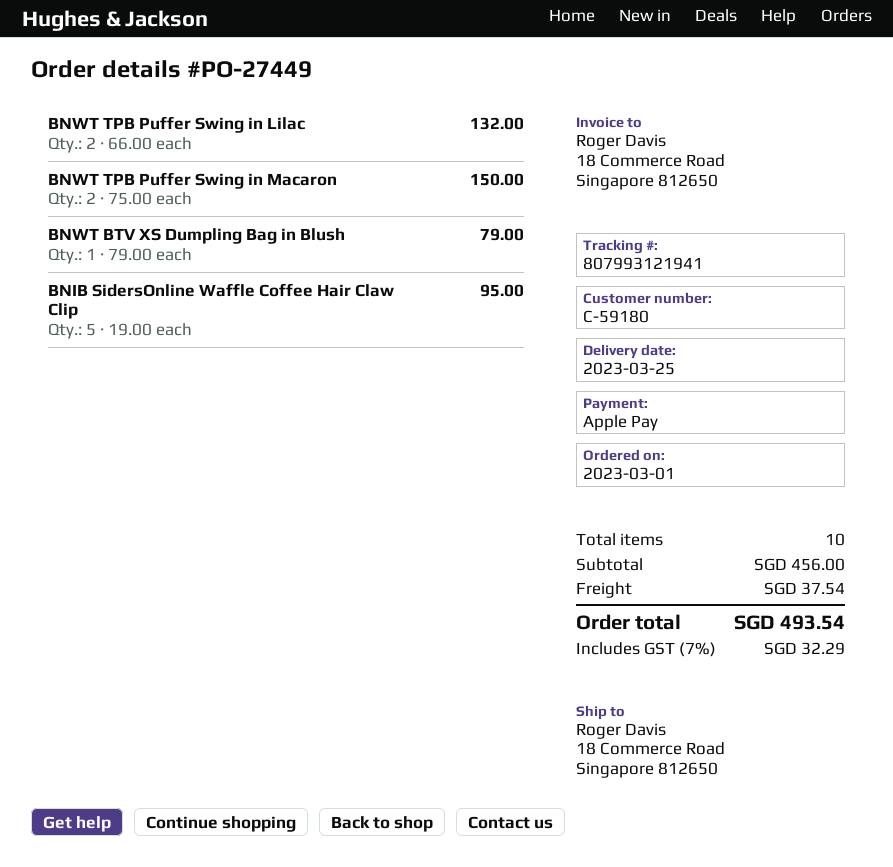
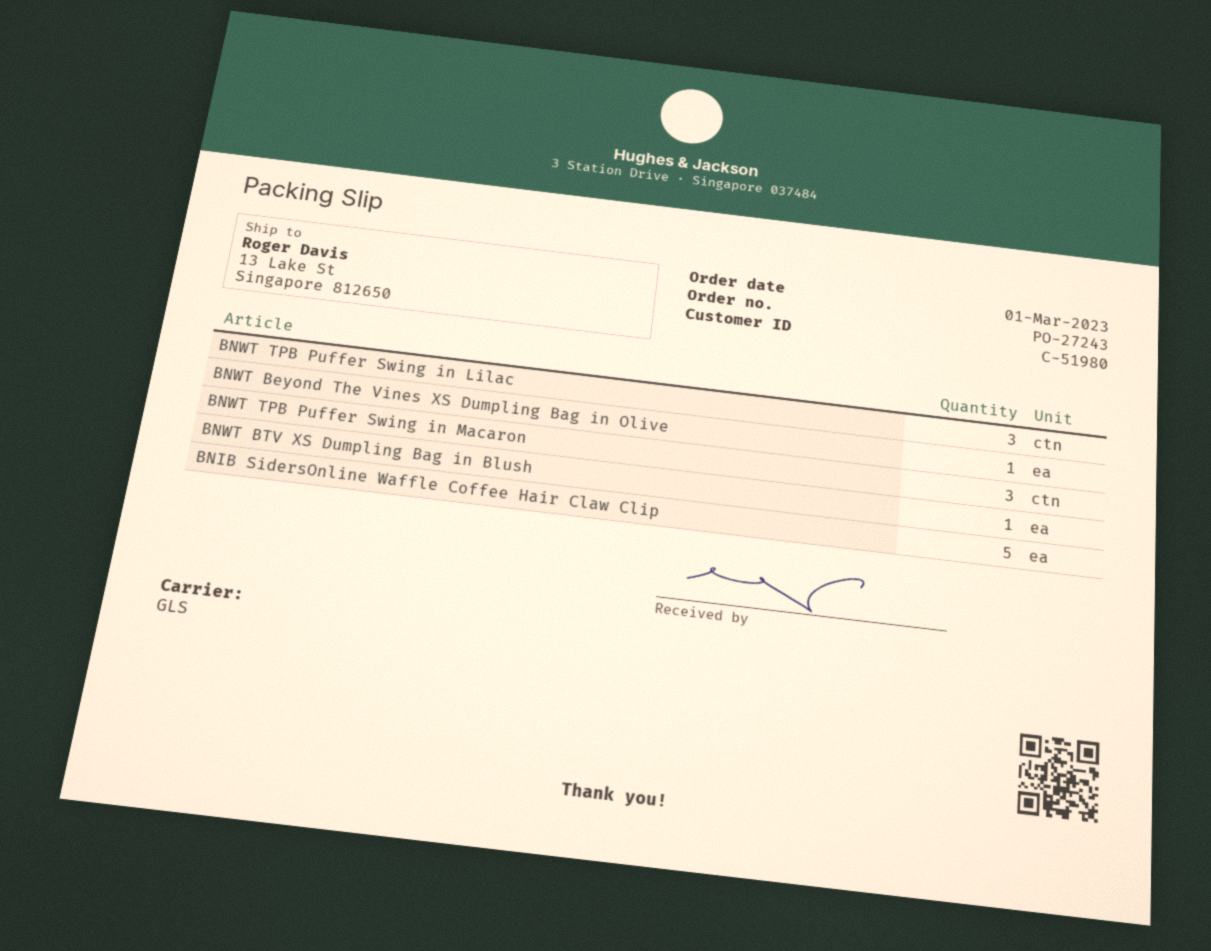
order number: PO-27449 -> PO-27243
customer number: C-59180 -> C-51980
ship to: 18 Commerce Road, Singapore 812650 -> 13 Lake St, Singapore 812650
BNWT TPB Puffer Swing in Lilac: 2 -> 3
BNWT TPB Puffer Swing in Macaron: 2 -> 3
BNWT Beyond The Vines XS Dumpling Bag in Olive: none -> 1

